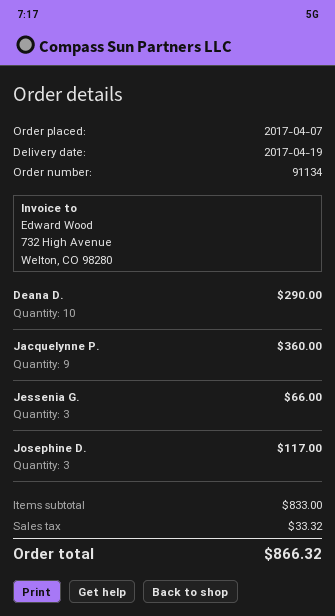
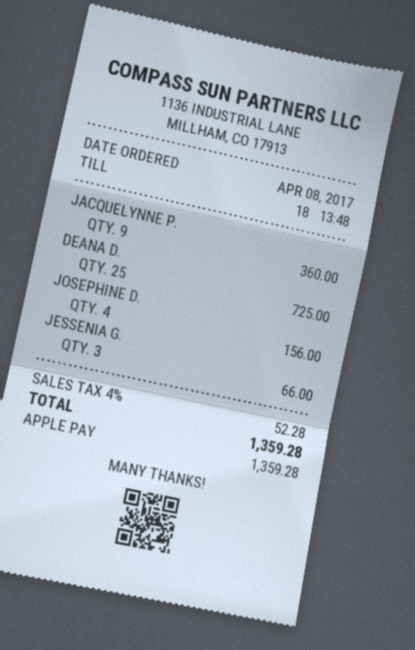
order date: 2017-04-07 -> 2017-04-08
Deana D.: 10 for 290.00 -> 25 for 725.00
Josephine D.: 3 for 117.00 -> 4 for 156.00
tax: 33.32 -> 52.28
total: 866.32 -> 1359.28

